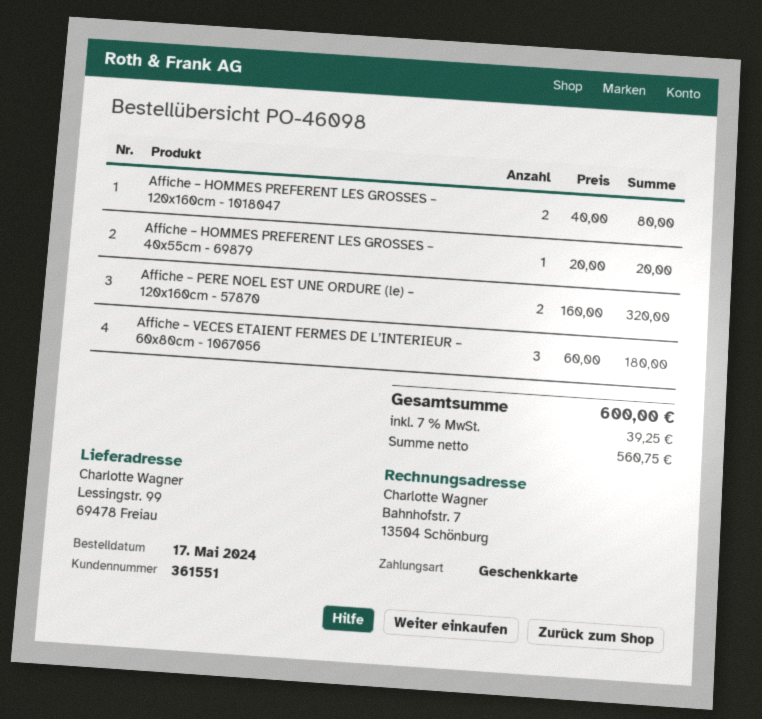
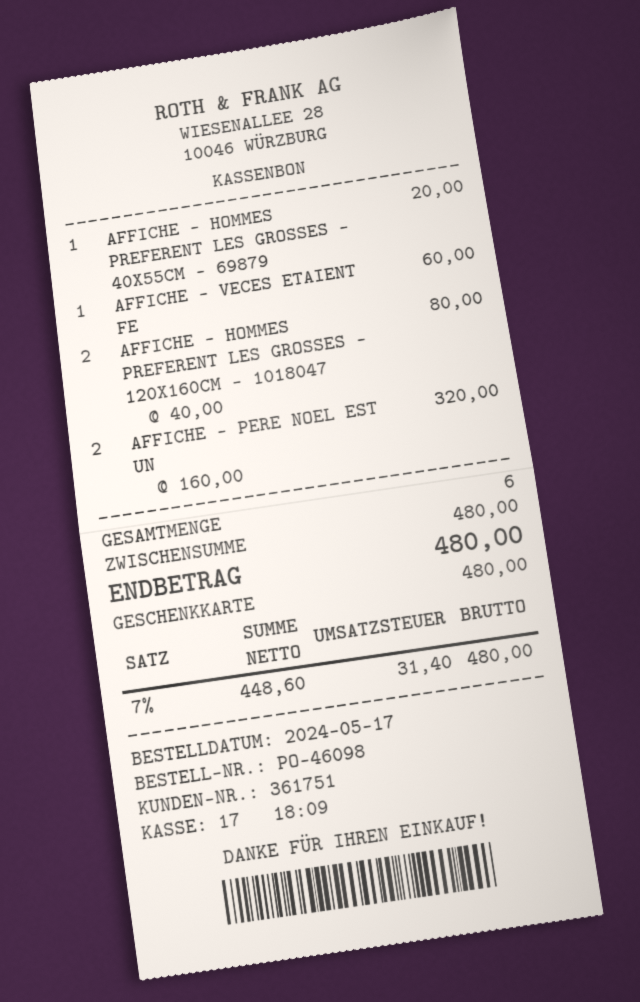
customer number: 361551 -> 361751
Affiche – VECES ETAIENT FERMES DE L’INTERIEUR – 60x80cm - 1067056: 3 x 60.00 = 180.00 -> 1 x 60.00 = 60.00
net: 560.75 -> 448.60
tax: 7% = 39.25 -> 7% = 31.40
total: 600.00 -> 480.00

